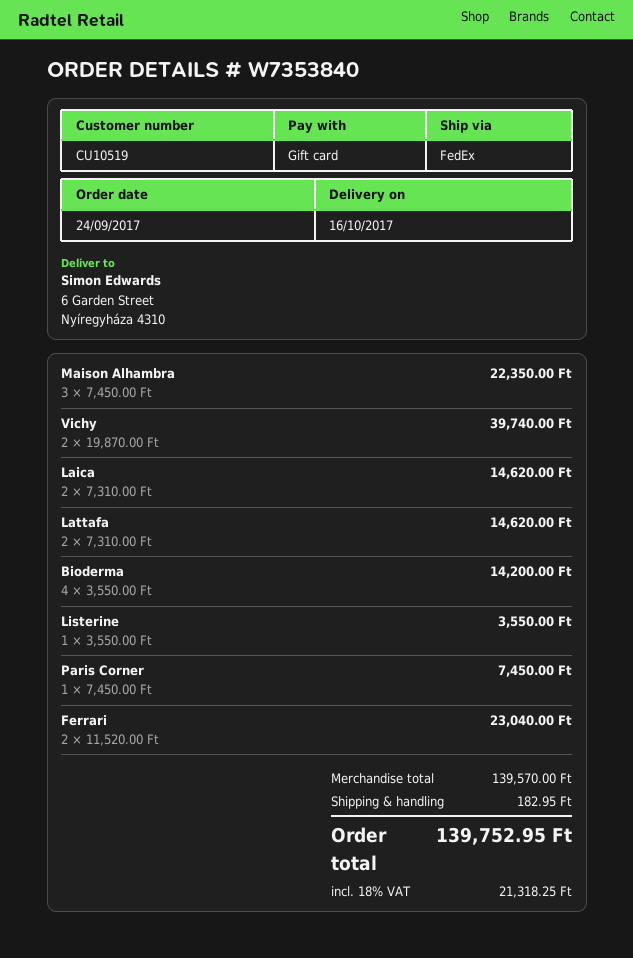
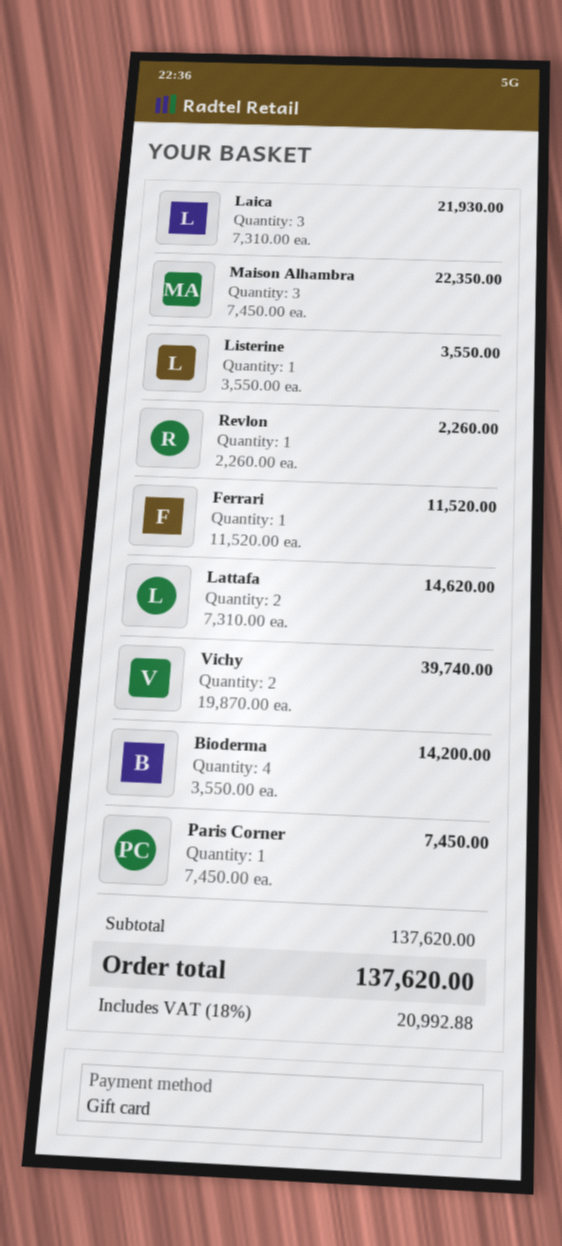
Laica: 2 x 7310.00 = 14620.00 -> 3 x 7310.00 = 21930.00
Ferrari: 2 x 11520.00 = 23040.00 -> 1 x 11520.00 = 11520.00
Revlon: none -> 1 x 2260.00 = 2260.00
subtotal: 139570.00 -> 137620.00
shipping: 182.95 -> none
tax: 18% = 21318.25 -> 18% = 20992.88
total: 139752.95 -> 137620.00

